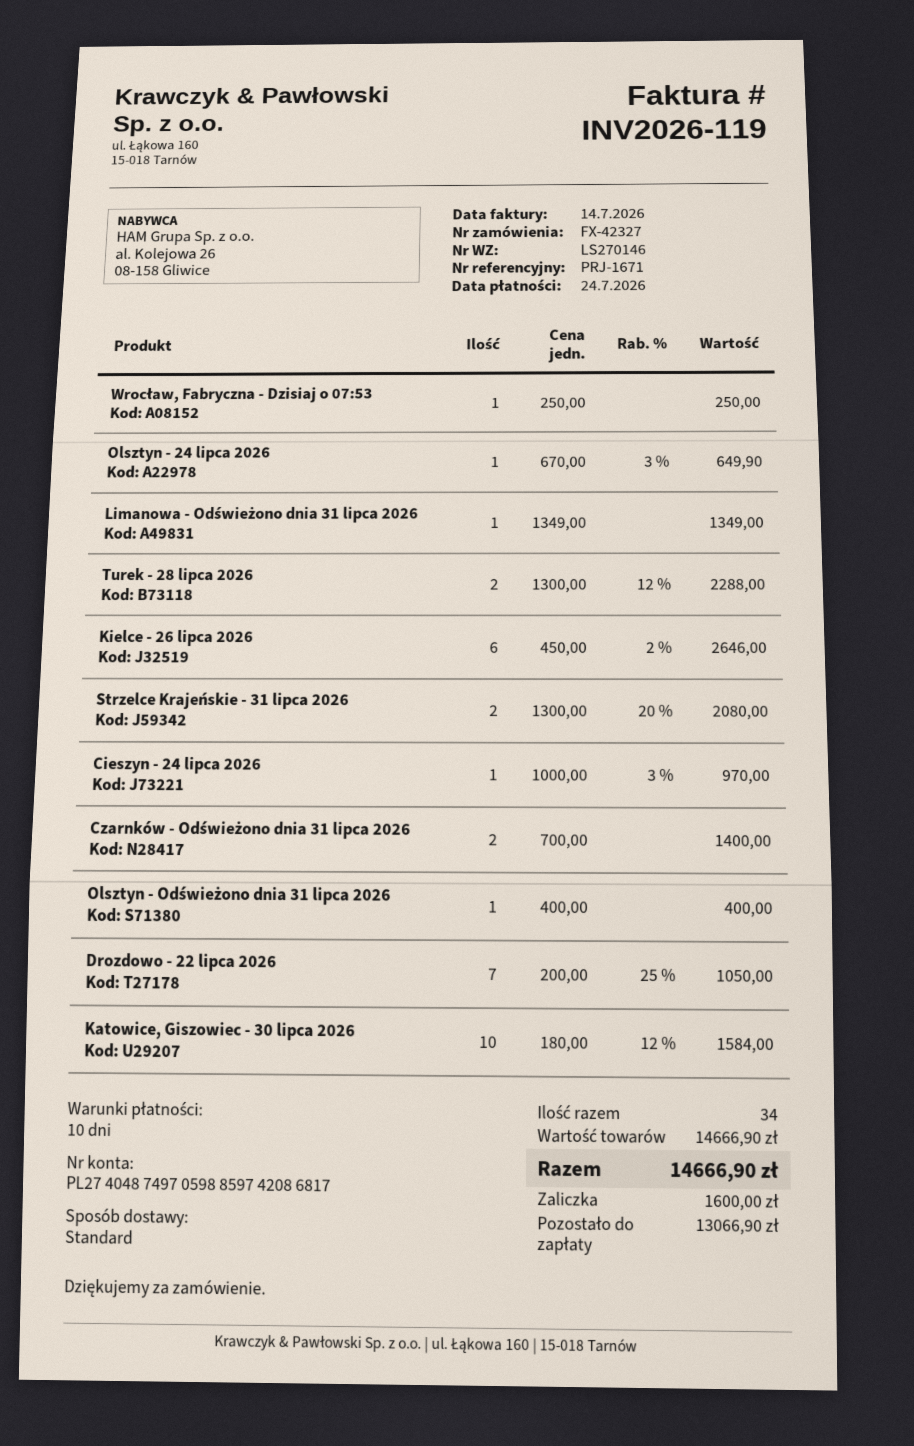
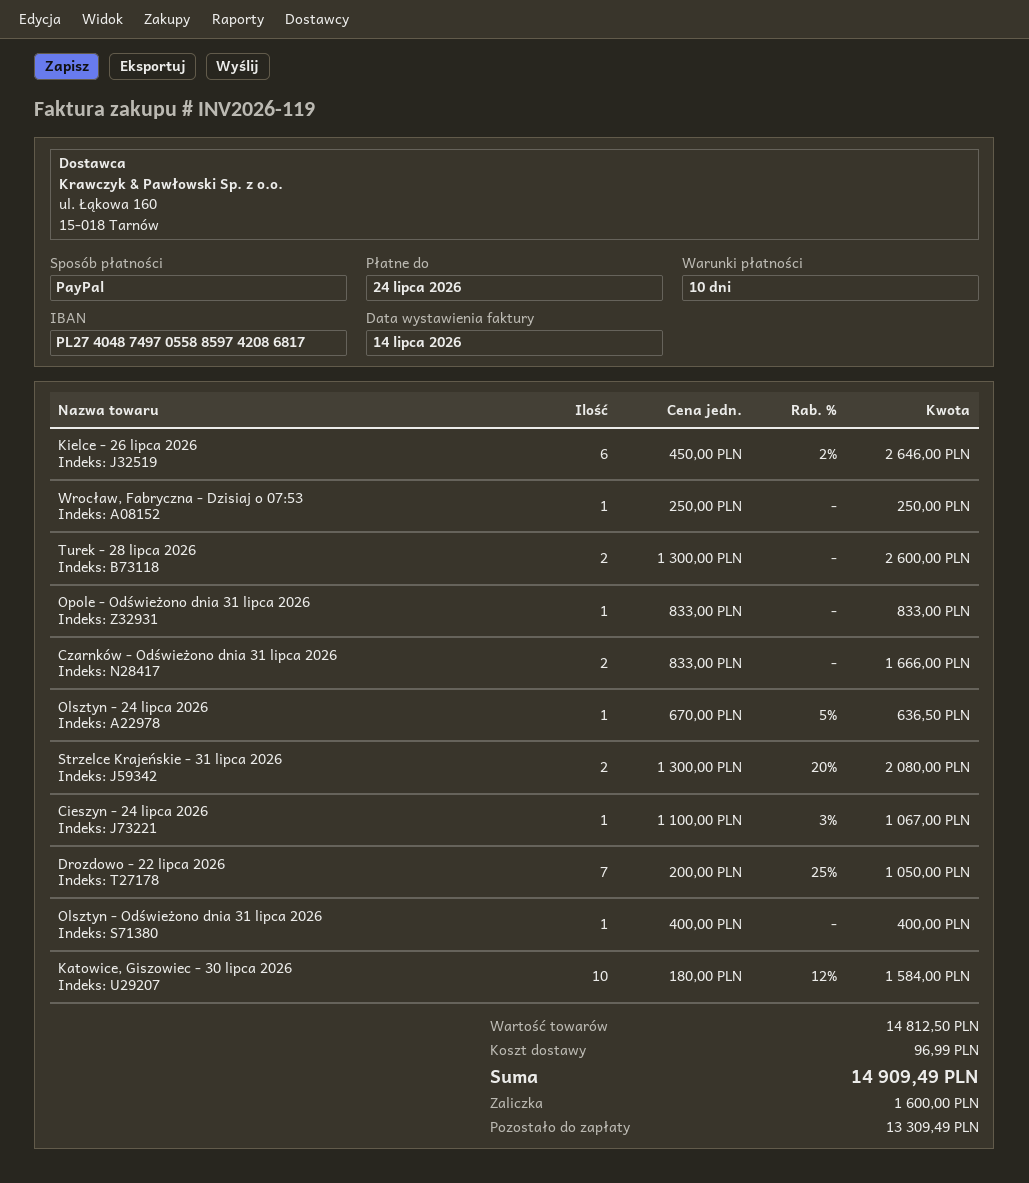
bank account: PL27404874970598859742086817 -> PL27404874970558859742086817
Olsztyn - 24 lipca 2026: 1 x 670.00 - 3% = 649.90 -> 1 x 670.00 - 5% = 636.50
Limanowa - Odświeżono dnia 31 lipca 2026: 1 x 1349.00 = 1349.00 -> none
Turek - 28 lipca 2026: 2 x 1300.00 - 12% = 2288.00 -> 2 x 1300.00 = 2600.00
Cieszyn - 24 lipca 2026: 1 x 1000.00 - 3% = 970.00 -> 1 x 1100.00 - 3% = 1067.00
Czarnków - Odświeżono dnia 31 lipca 2026: 2 x 700.00 = 1400.00 -> 2 x 833.00 = 1666.00
Opole - Odświeżono dnia 31 lipca 2026: none -> 1 x 833.00 = 833.00
subtotal: 14666.90 -> 14812.50
shipping: none -> 96.99
total: 14666.90 -> 14909.49
balance: 13066.90 -> 13309.49

